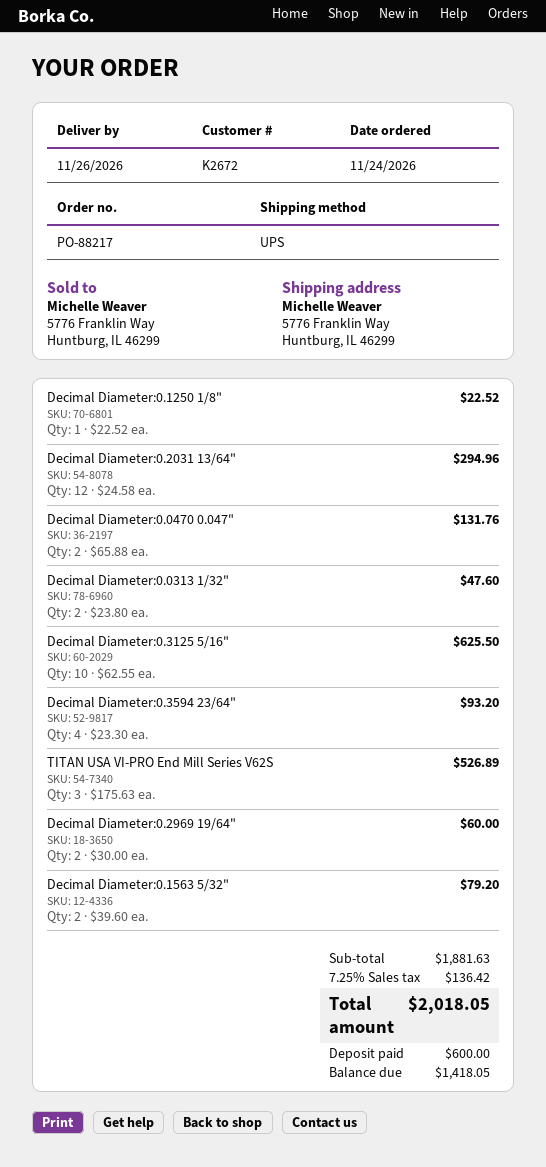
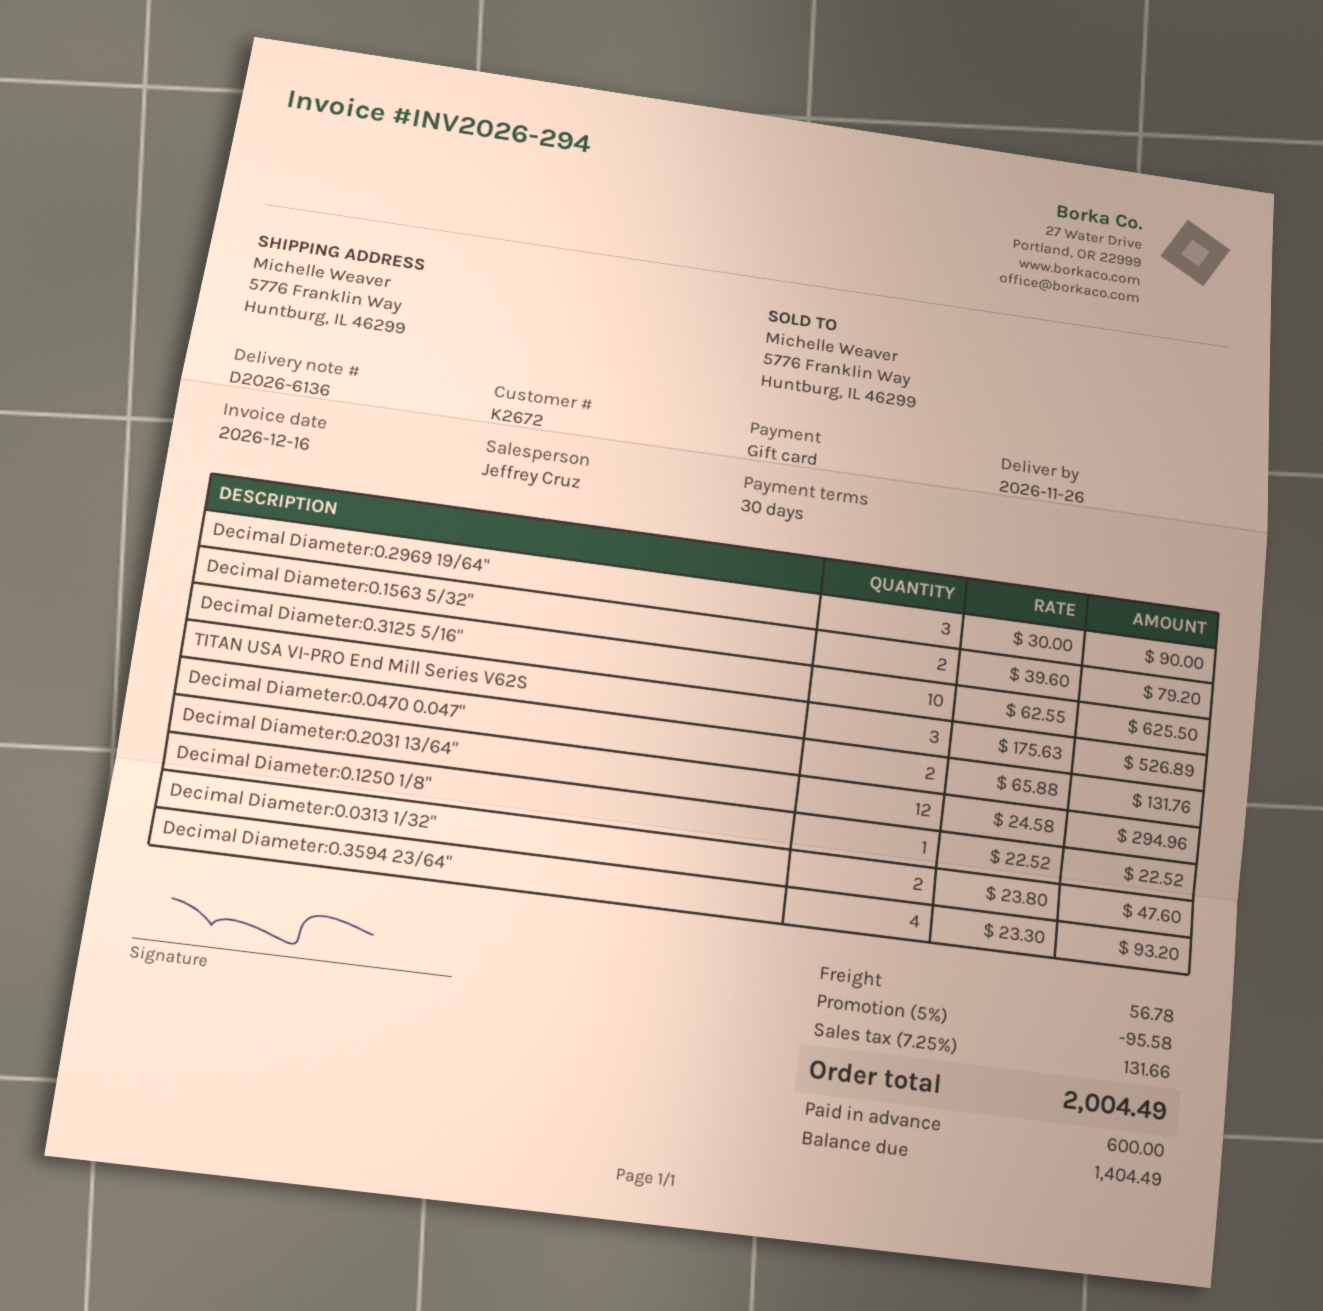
Decimal Diameter:0.2969 19/64": 2 x 30.00 = 60.00 -> 3 x 30.00 = 90.00
discount: none -> 5% = 95.58
shipping: none -> 56.78
tax: 7.25% = 136.42 -> 7.25% = 131.66
total: 2018.05 -> 2004.49
balance: 1418.05 -> 1404.49

